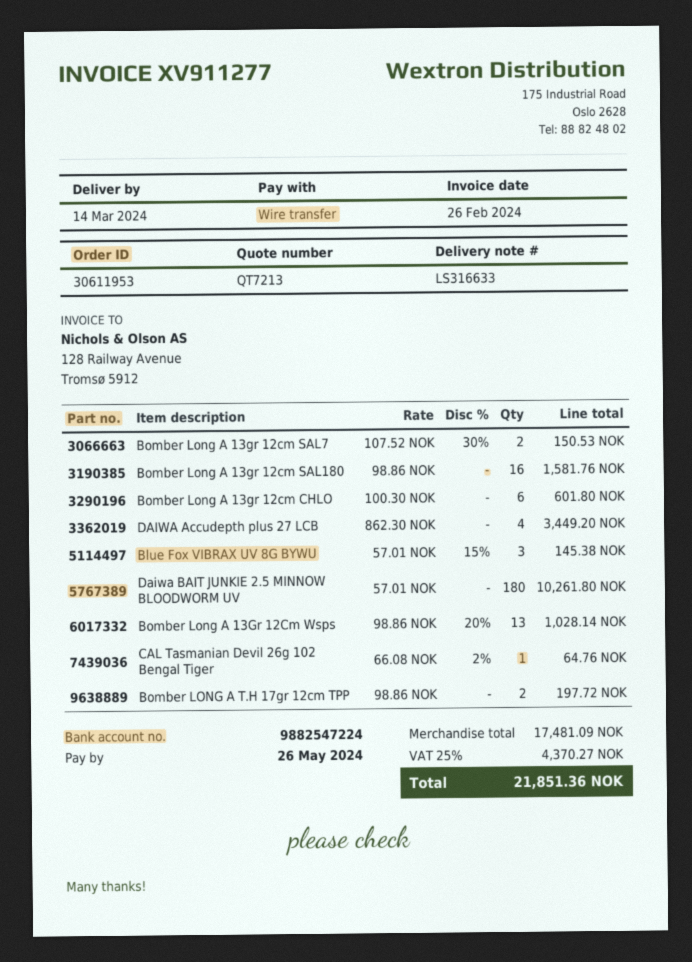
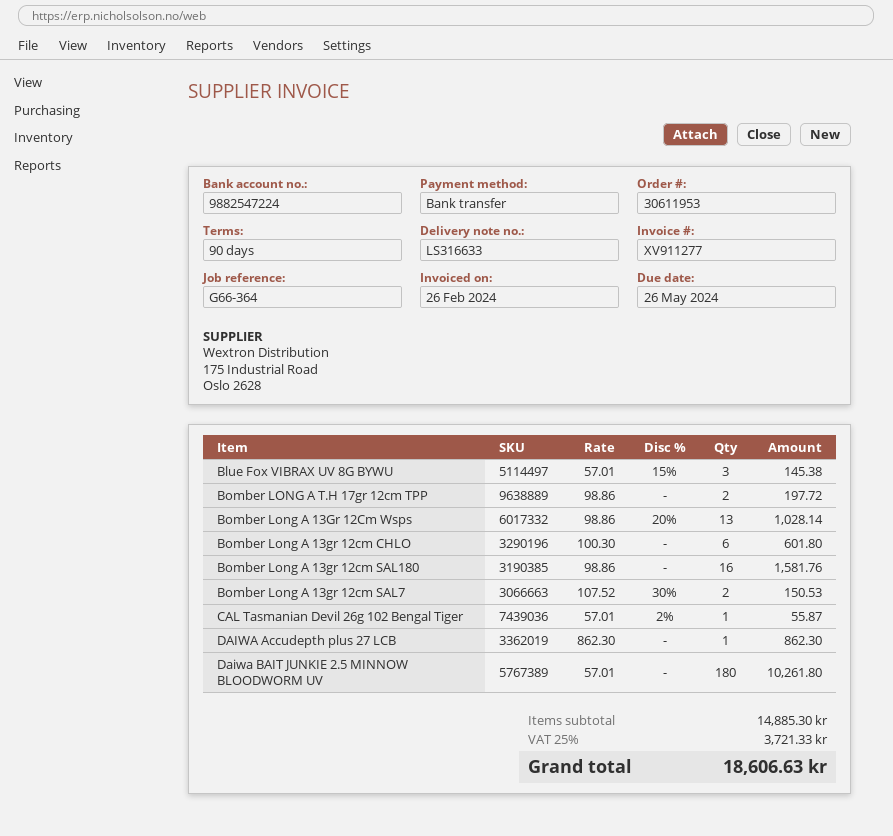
DAIWA Accudepth plus 27 LCB: 4 x 862.30 = 3449.20 -> 1 x 862.30 = 862.30
CAL Tasmanian Devil 26g 102 Bengal Tiger: 1 x 66.08 - 2% = 64.76 -> 1 x 57.01 - 2% = 55.87
subtotal: 17481.09 -> 14885.30
tax: 25% = 4370.27 -> 25% = 3721.33
total: 21851.36 -> 18606.63

